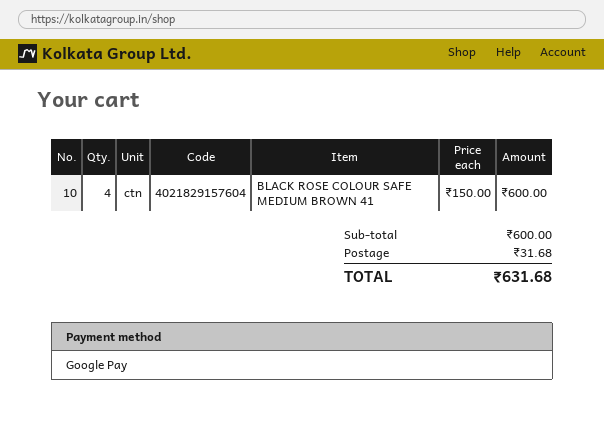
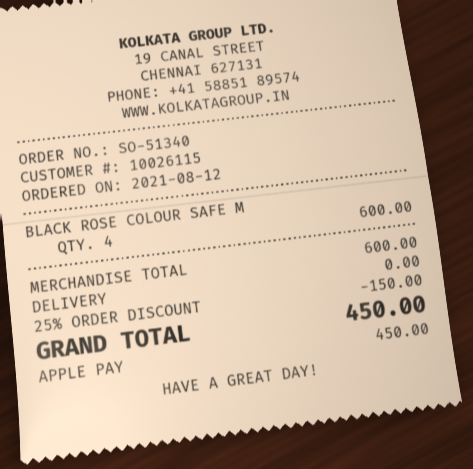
payment method: Google Pay -> Apple Pay
discount: none -> 25% = 150.00
shipping: 31.68 -> 0.00
total: 631.68 -> 450.00

